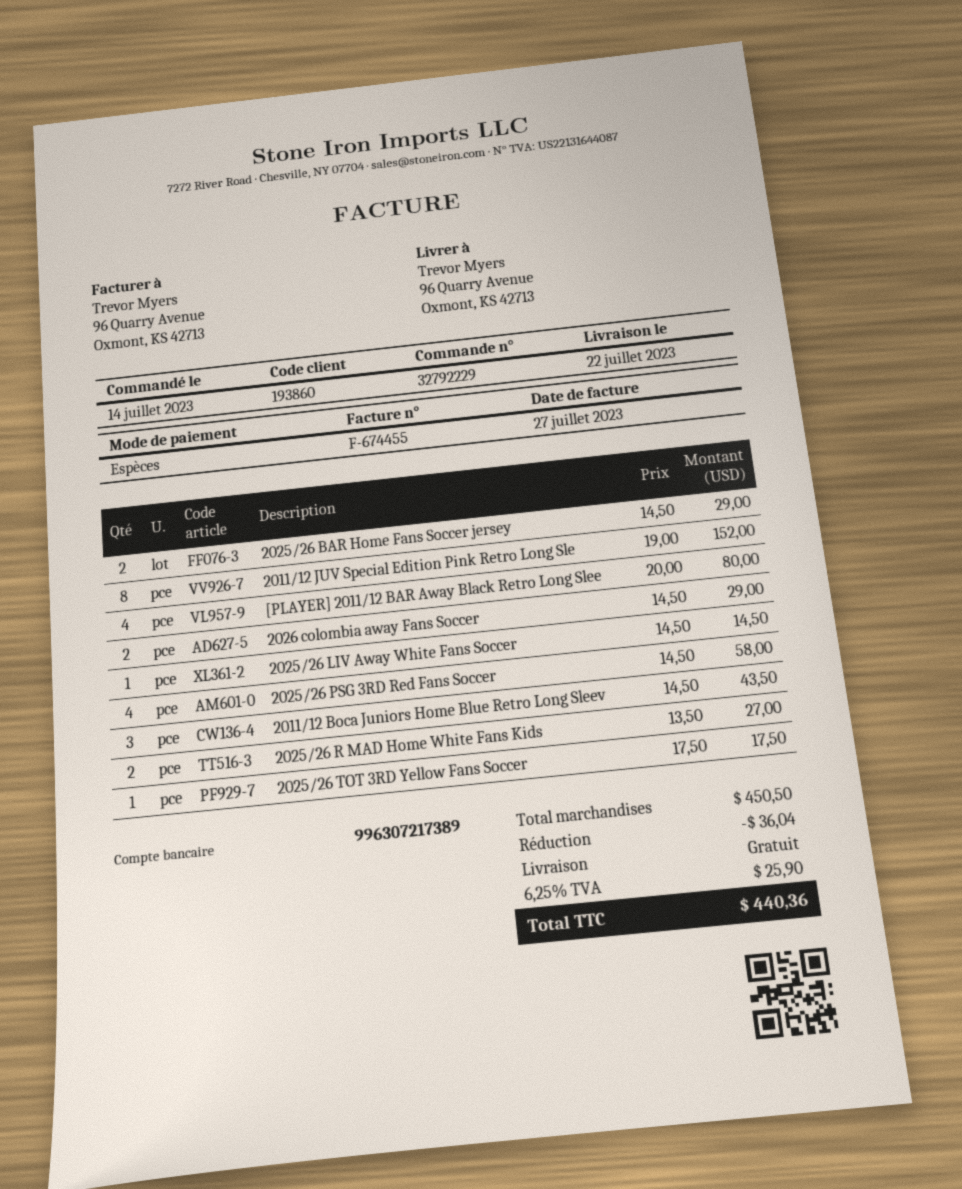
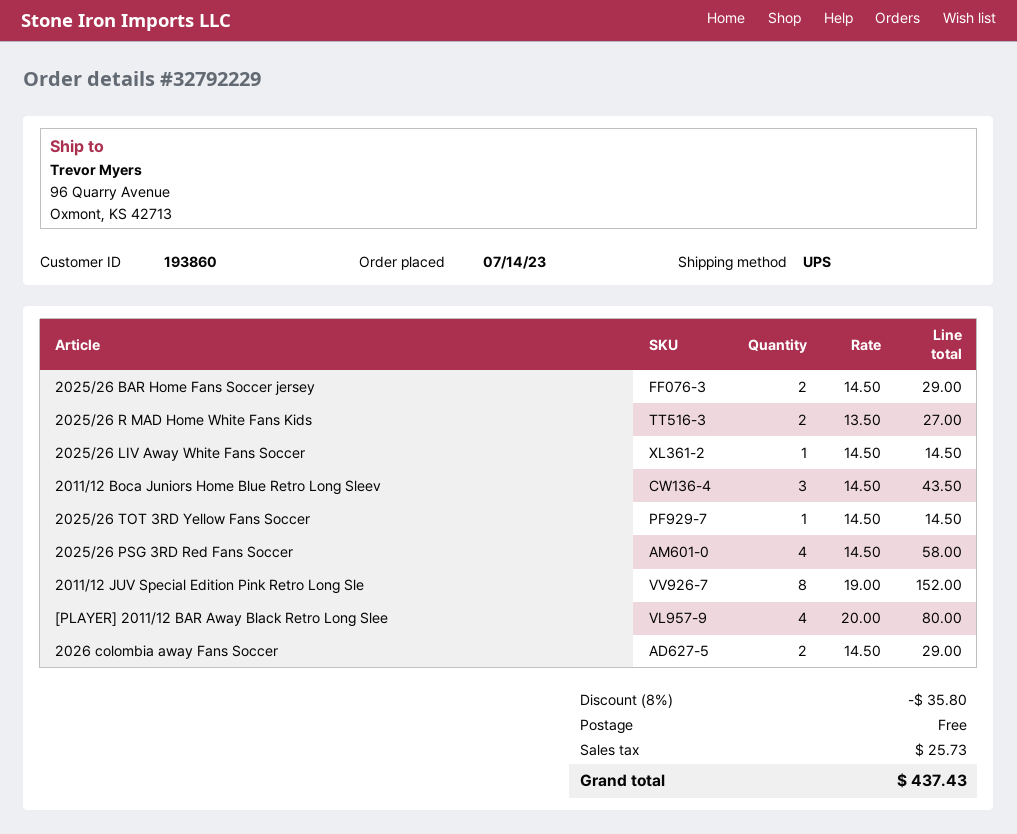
2025/26 TOT 3RD Yellow Fans Soccer: 1 x 17.50 = 17.50 -> 1 x 14.50 = 14.50
discount: 36.04 -> 35.80
tax: 25.90 -> 25.73
total: 440.36 -> 437.43

